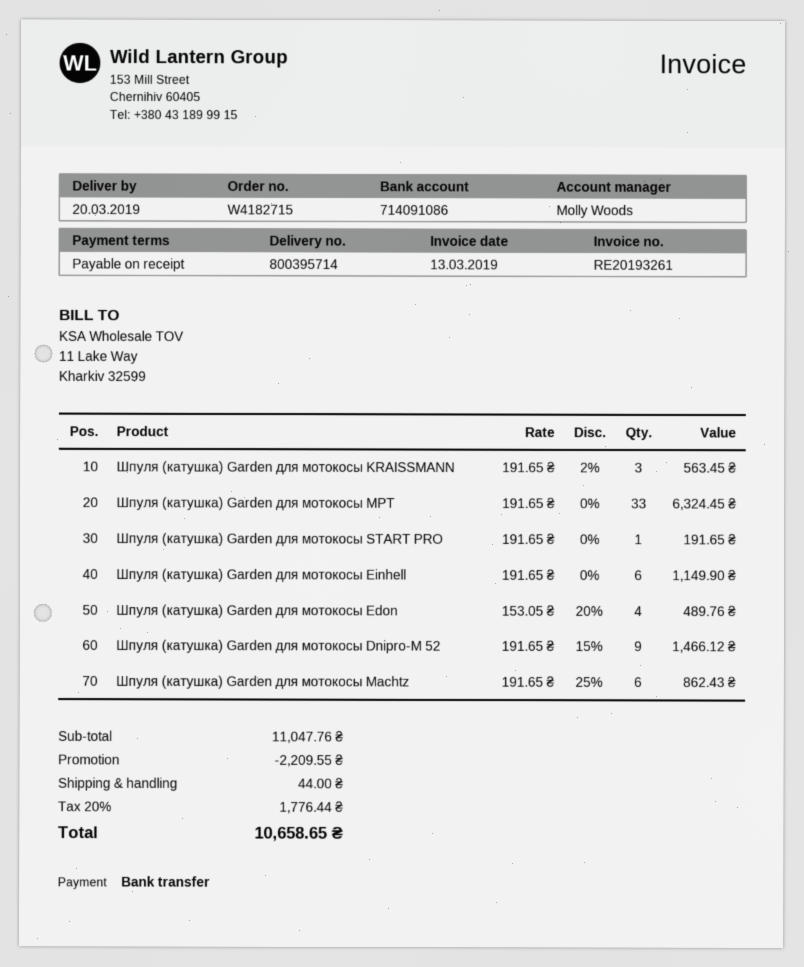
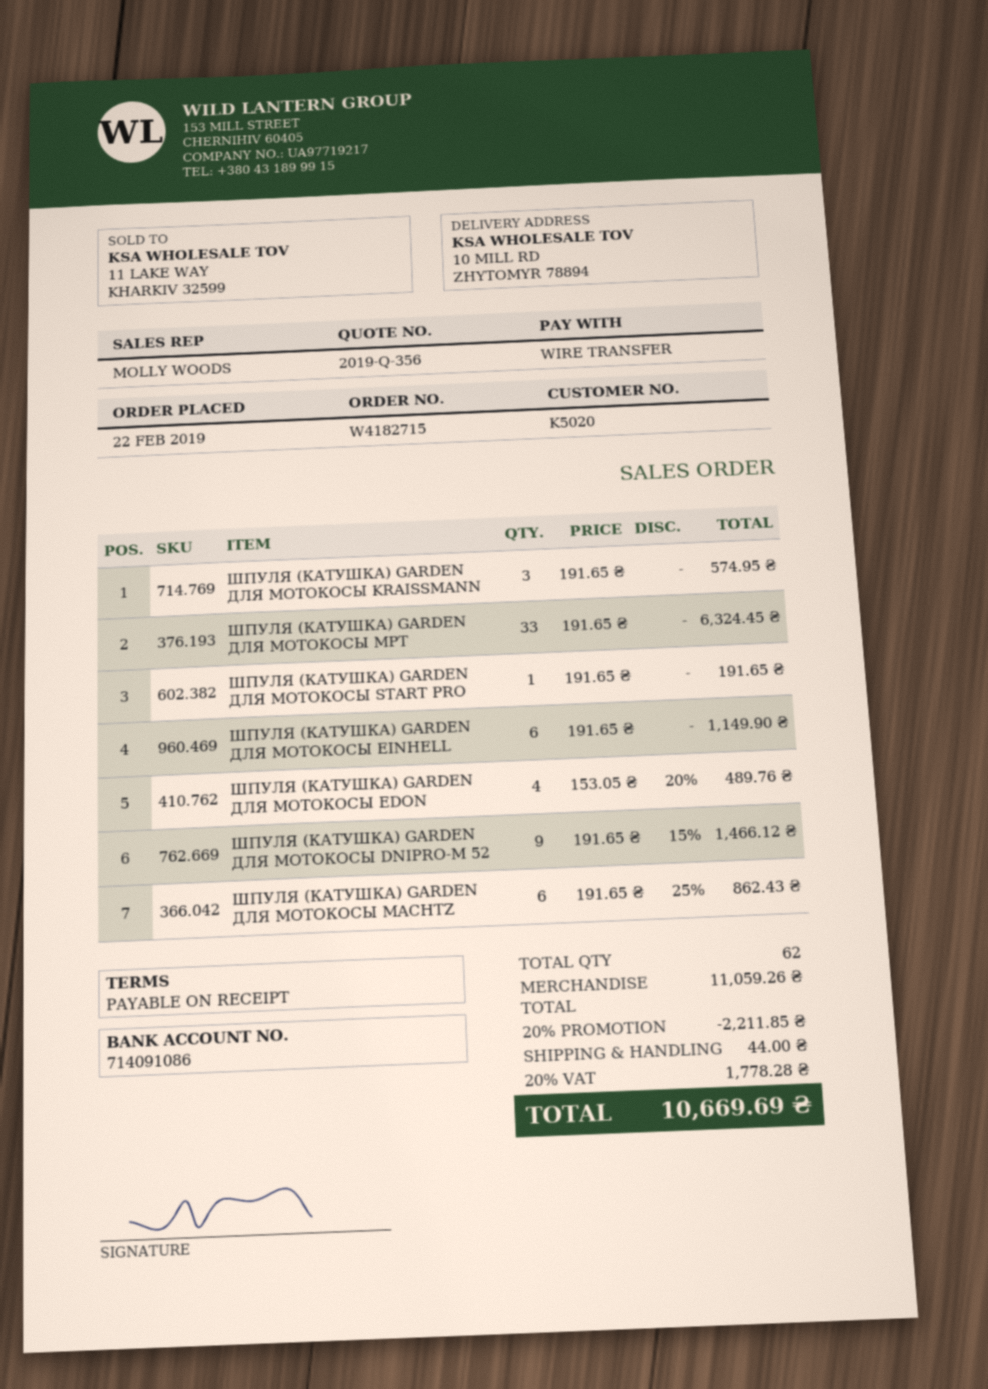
Шпуля (катушка) Garden для мотокосы KRAISSMANN: 3 x 191.65 - 2% = 563.45 -> 3 x 191.65 = 574.95
subtotal: 11047.76 -> 11059.26
discount: 2209.55 -> 2211.85
tax: 20% = 1776.44 -> 20% = 1778.28
total: 10658.65 -> 10669.69

